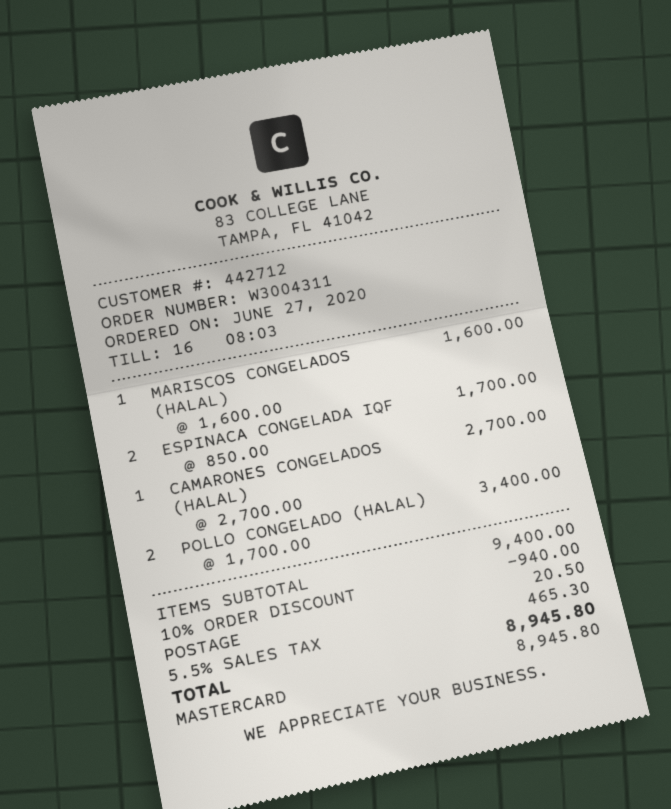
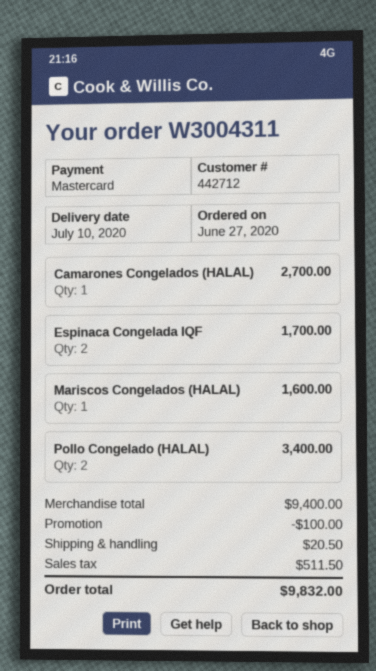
discount: 940.00 -> 100.00
tax: 465.30 -> 511.50
total: 8945.80 -> 9832.00

